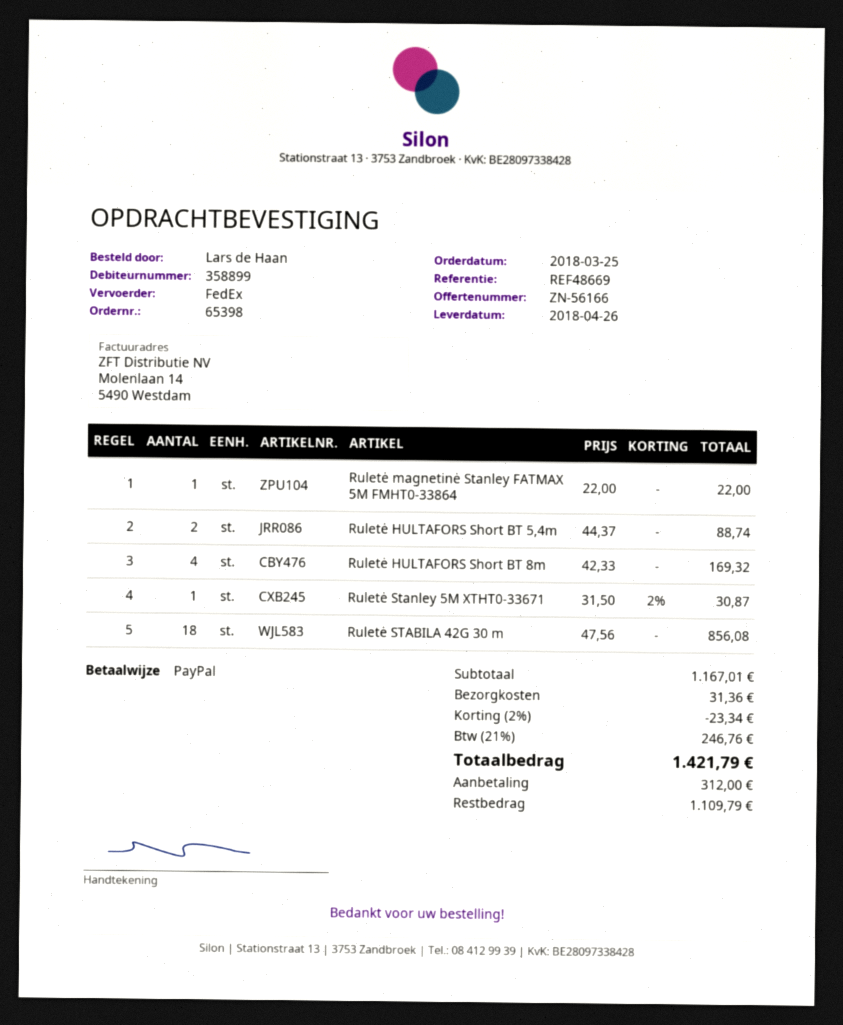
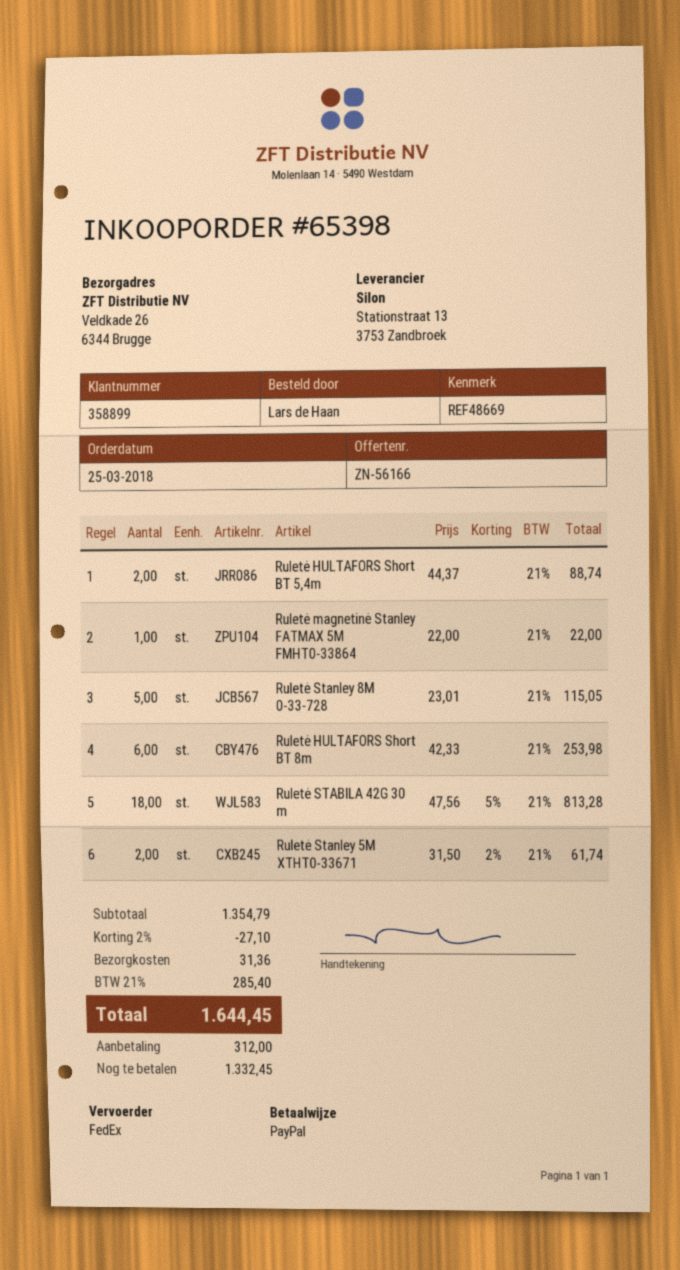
Ruletė HULTAFORS Short BT 8m: 4 x 42.33 = 169.32 -> 6 x 42.33 = 253.98
Ruletė Stanley 5M XTHT0-33671: 1 x 31.50 - 2% = 30.87 -> 2 x 31.50 - 2% = 61.74
Ruletė STABILA 42G 30 m: 18 x 47.56 = 856.08 -> 18 x 47.56 - 5% = 813.28
Ruletė Stanley 8M 0-33-728: none -> 5 x 23.01 = 115.05
subtotal: 1167.01 -> 1354.79
discount: 2% = 23.34 -> 2% = 27.10
tax: 21% = 246.76 -> 21% = 285.40
total: 1421.79 -> 1644.45
balance: 1109.79 -> 1332.45

